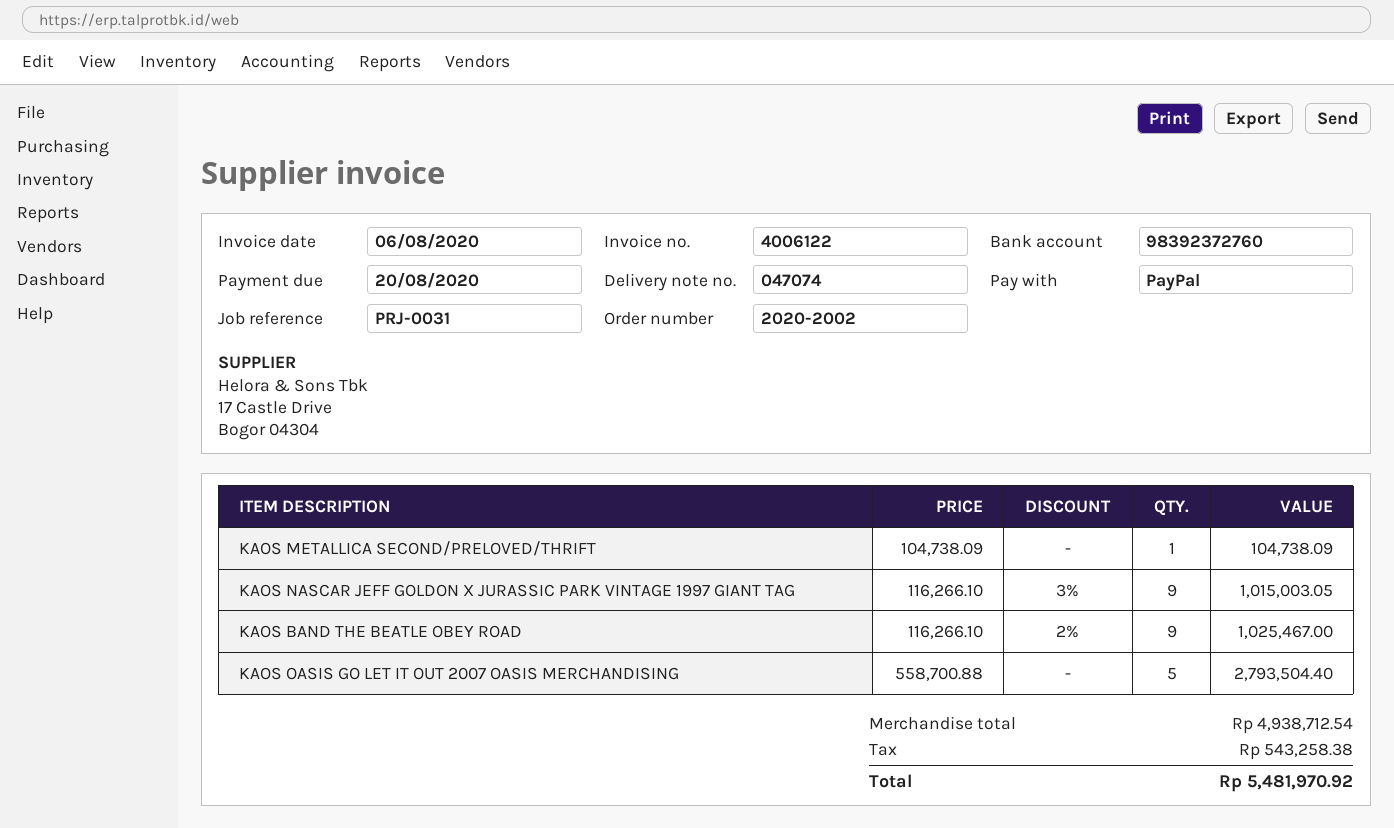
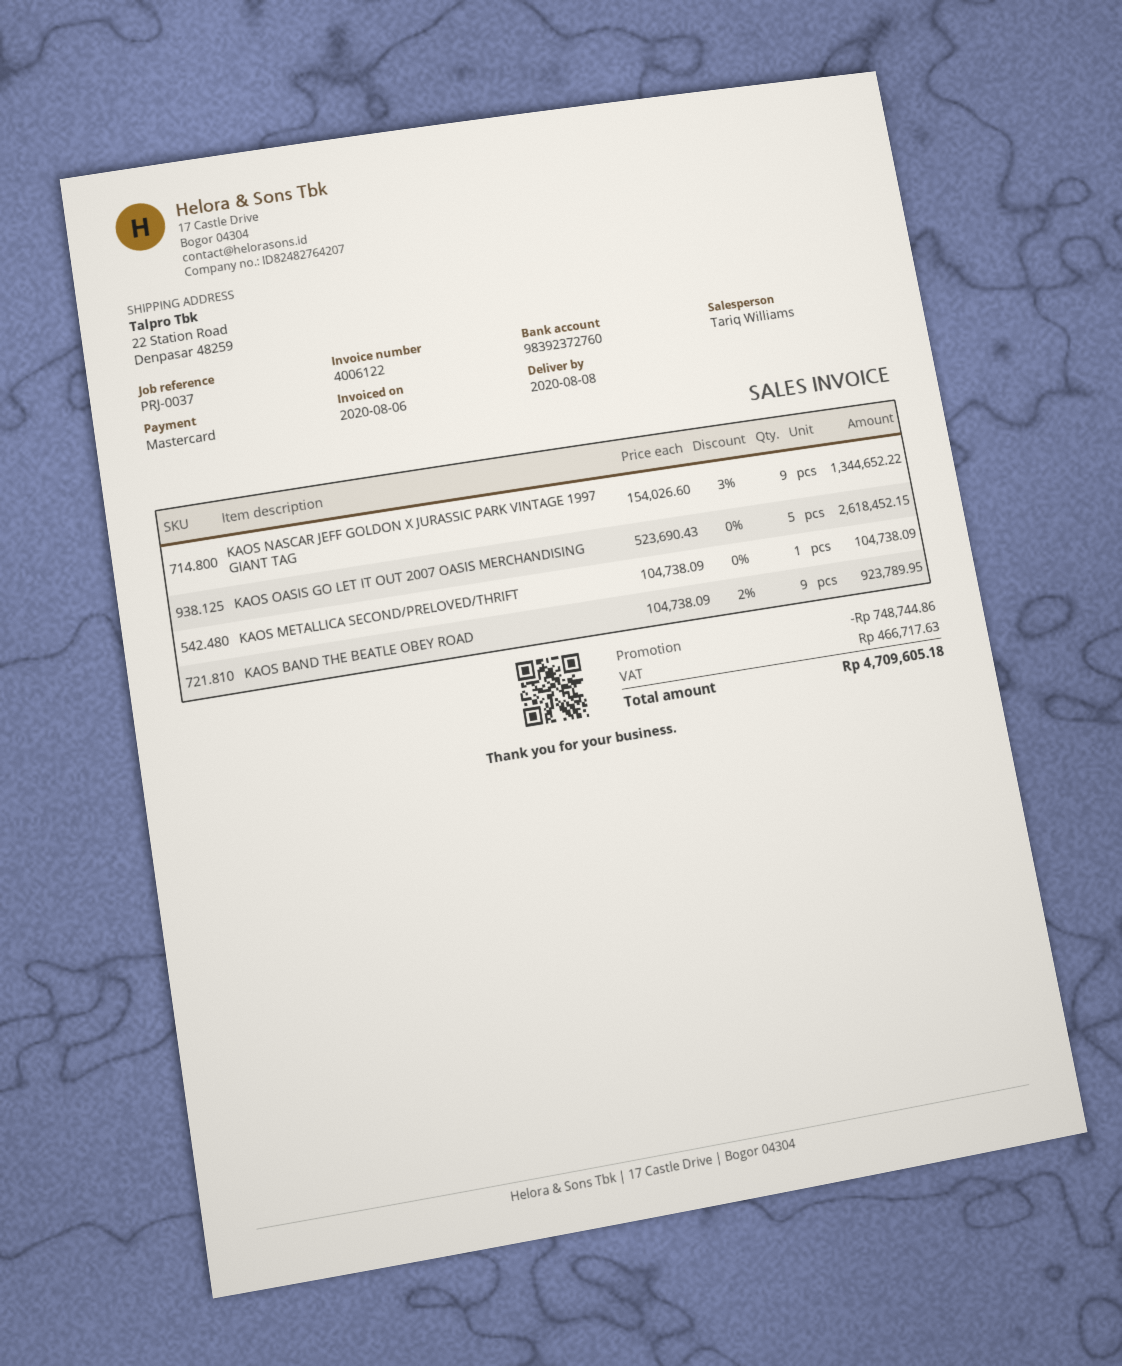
reference: PRJ-0031 -> PRJ-0037
payment method: PayPal -> Mastercard
KAOS NASCAR JEFF GOLDON X JURASSIC PARK VINTAGE 1997 GIANT TAG: 9 x 116266.10 - 3% = 1015003.05 -> 9 x 154026.60 - 3% = 1344652.22
KAOS BAND THE BEATLE OBEY ROAD: 9 x 116266.10 - 2% = 1025467.00 -> 9 x 104738.09 - 2% = 923789.95
KAOS OASIS GO LET IT OUT 2007 OASIS MERCHANDISING: 5 x 558700.88 = 2793504.40 -> 5 x 523690.43 = 2618452.15
discount: none -> 748744.86
tax: 543258.38 -> 466717.63
total: 5481970.92 -> 4709605.18

